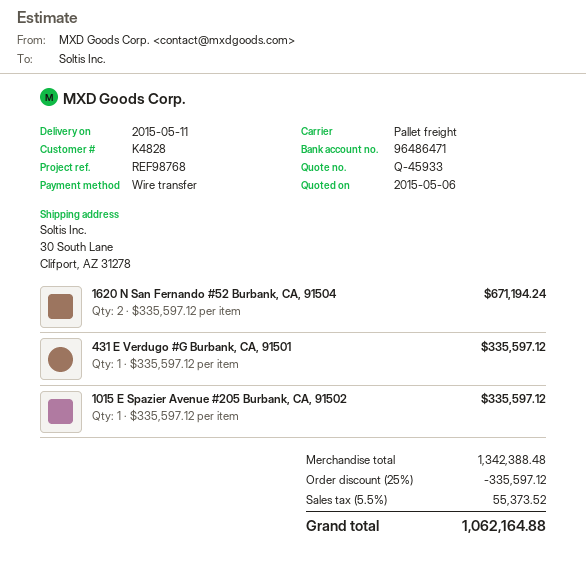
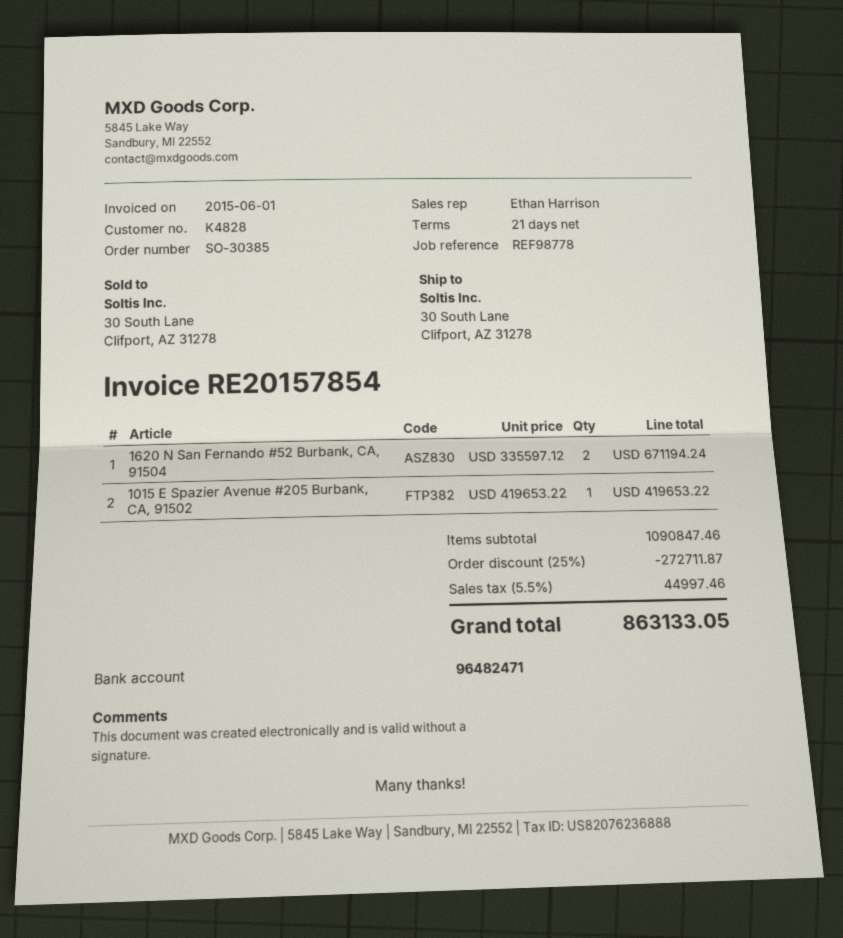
reference: REF98768 -> REF98778
bank account: 96486471 -> 96482471
431 E Verdugo #G Burbank, CA, 91501: 1 x 335597.12 = 335597.12 -> none
1015 E Spazier Avenue #205 Burbank, CA, 91502: 1 x 335597.12 = 335597.12 -> 1 x 419653.22 = 419653.22
subtotal: 1342388.48 -> 1090847.46
discount: 25% = 335597.12 -> 25% = 272711.87
tax: 5.5% = 55373.52 -> 5.5% = 44997.46
total: 1062164.88 -> 863133.05

